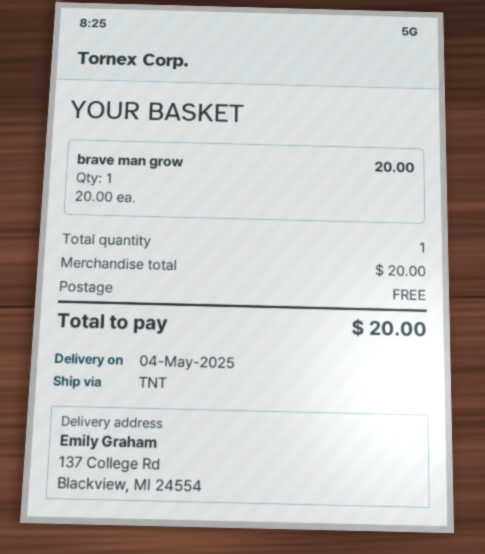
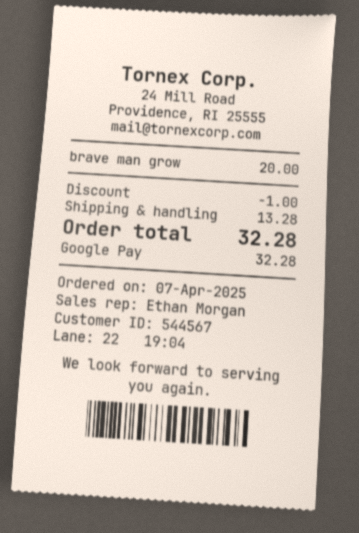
discount: none -> 1.00
shipping: 0.00 -> 13.28
total: 20.00 -> 32.28

